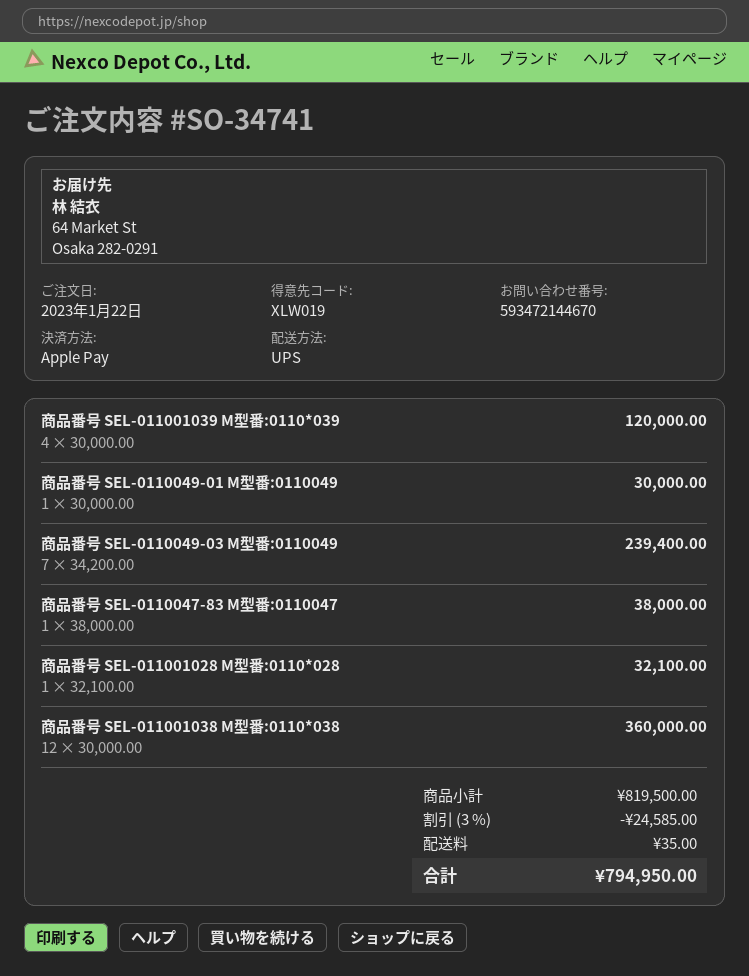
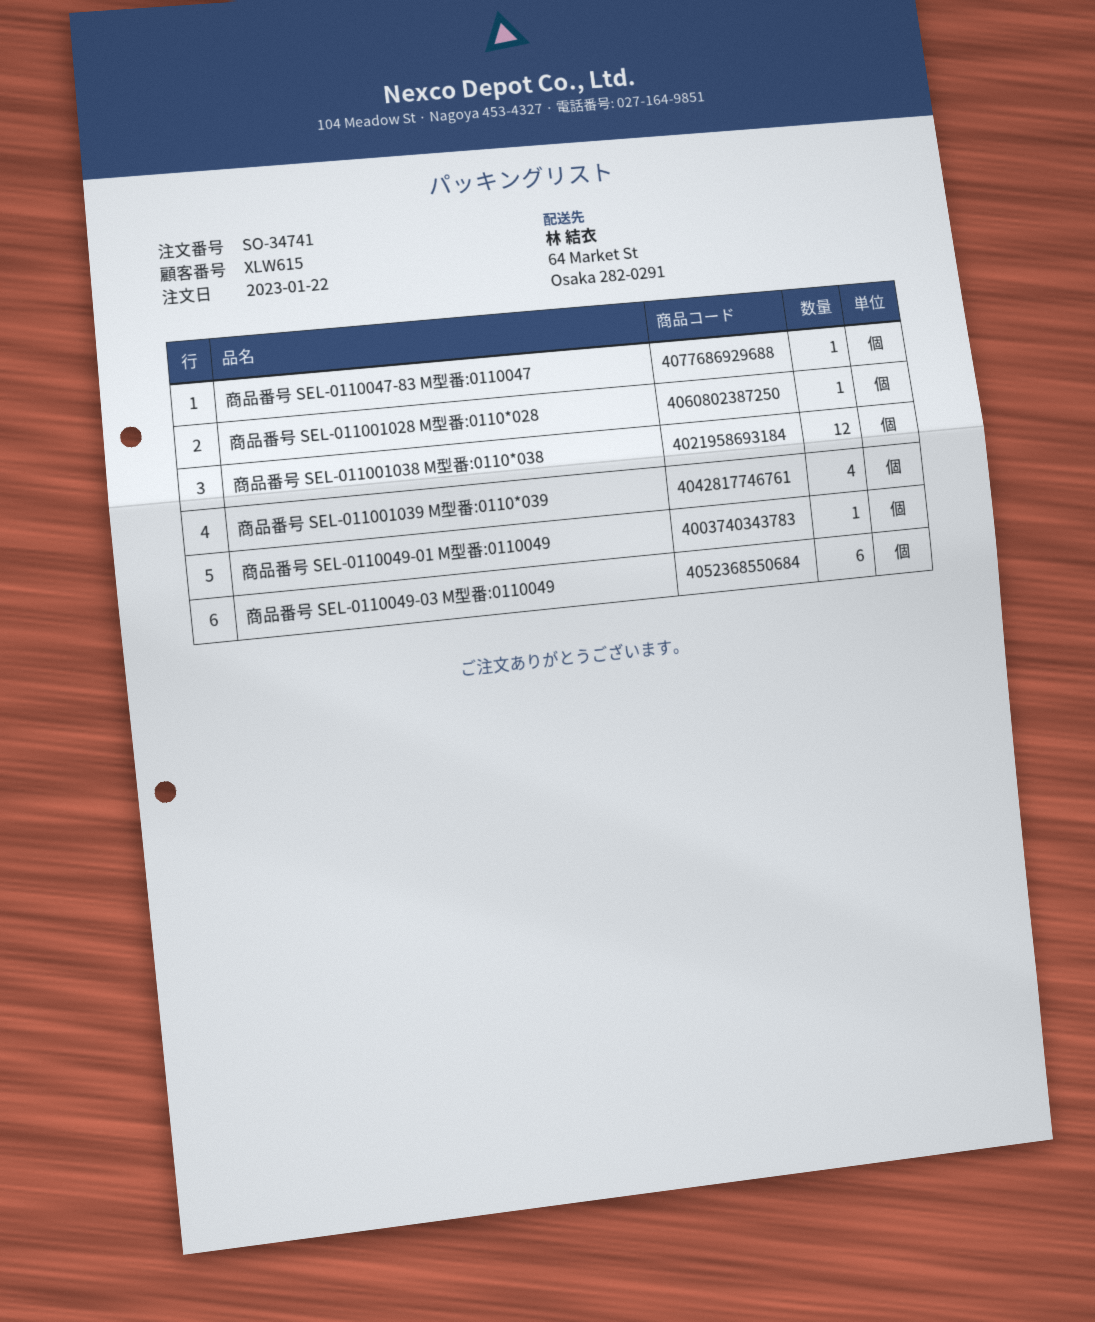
customer number: XLW019 -> XLW615
商品番号 SEL-0110049-03 M型番:0110049: 7 -> 6

